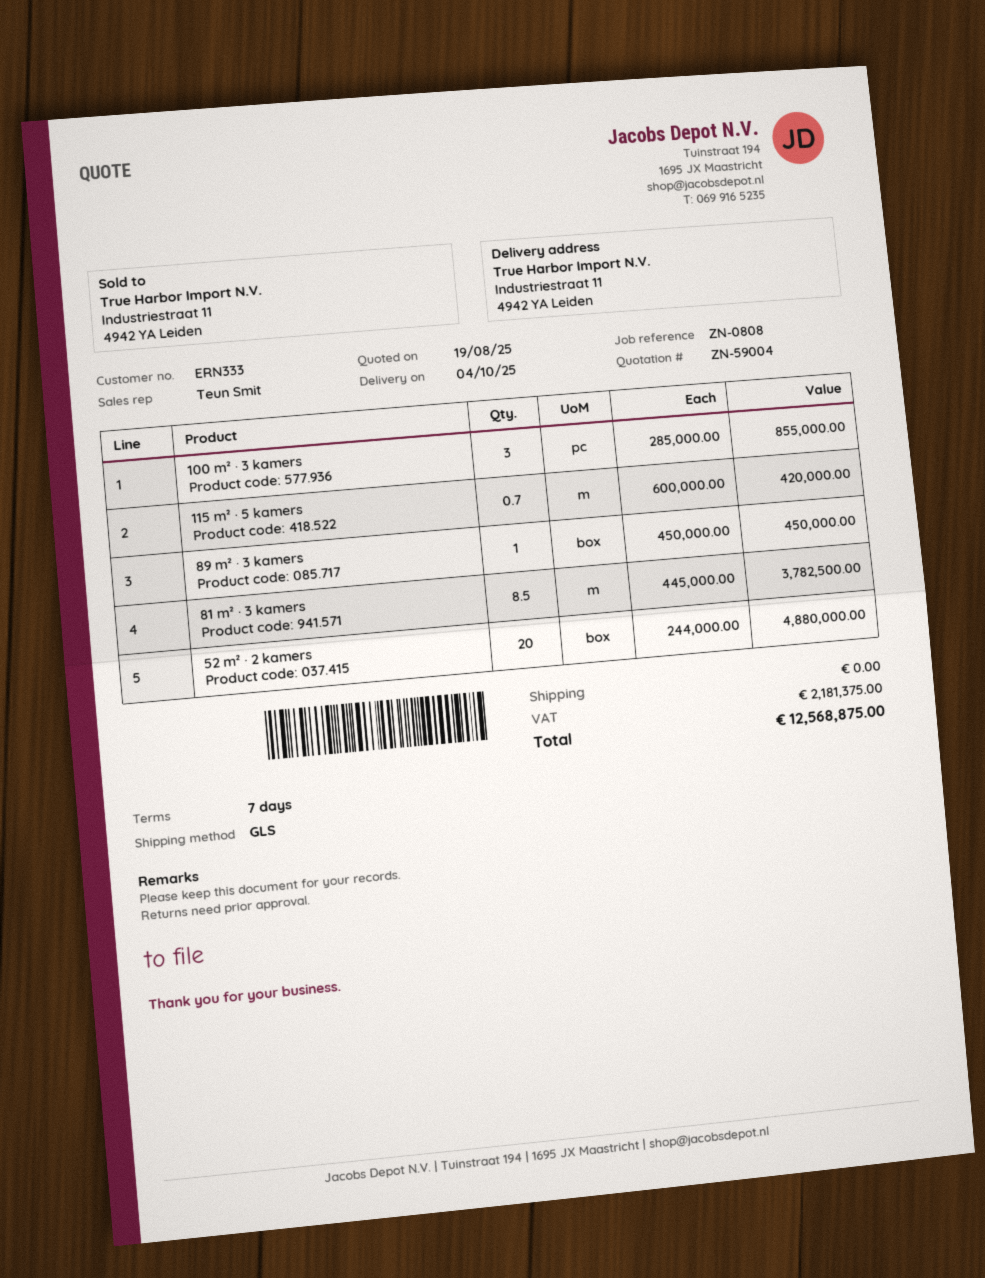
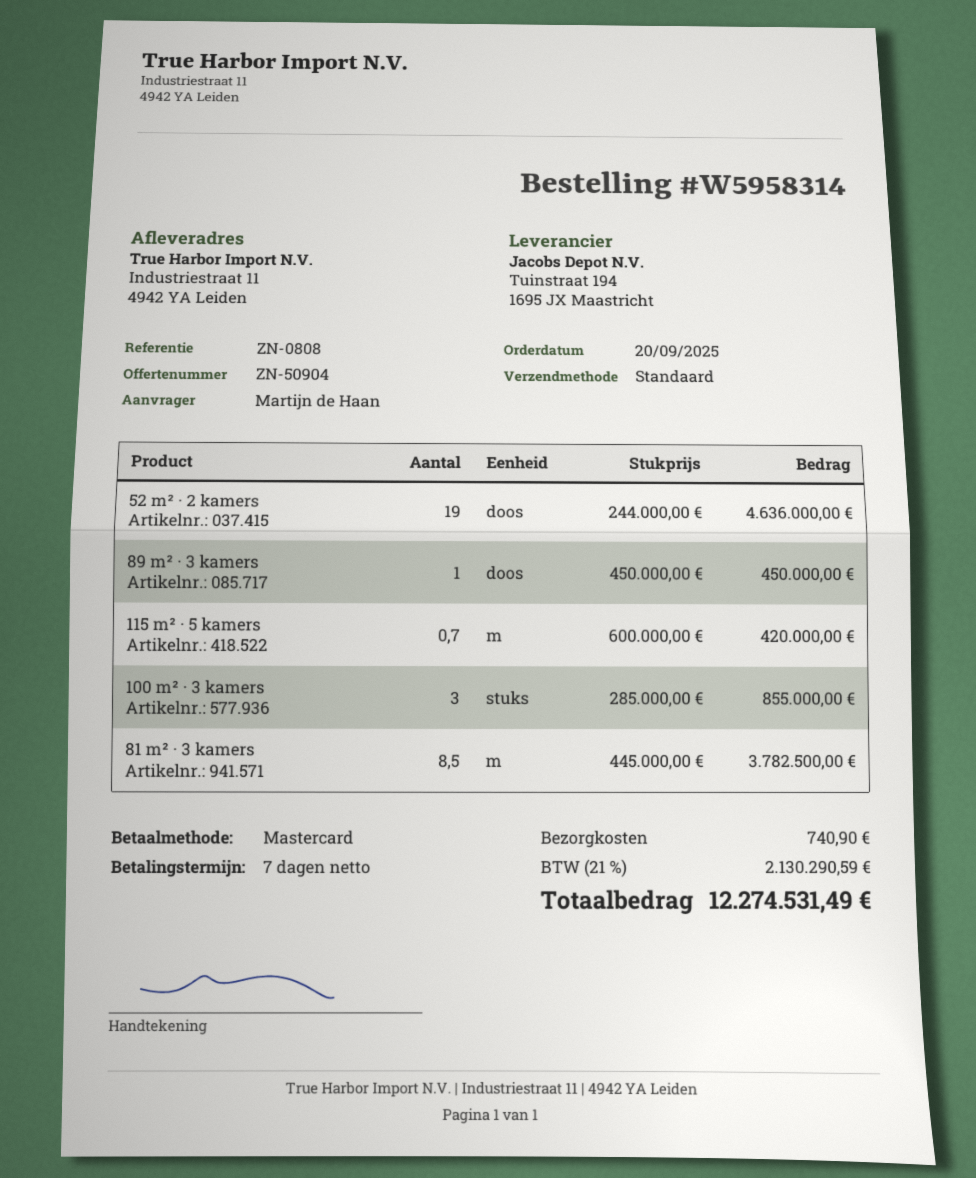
quote number: ZN-59004 -> ZN-50904
shipping method: GLS -> standard
52 m² · 2 kamers: 20 x 244000.00 = 4880000.00 -> 19 x 244000.00 = 4636000.00
shipping: 0.00 -> 740.90
tax: 2181375.00 -> 2130290.59
total: 12568875.00 -> 12274531.49

